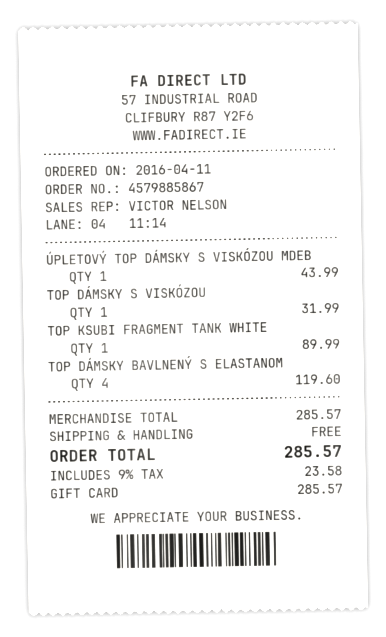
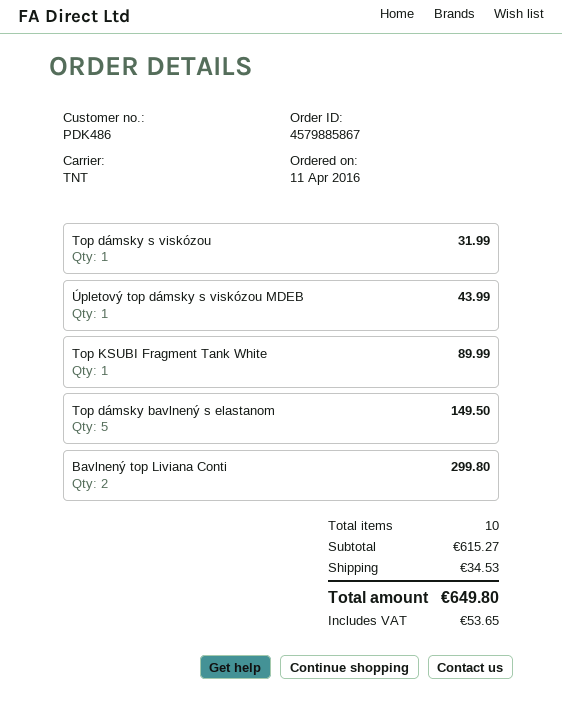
TOP DÁMSKY BAVLNENÝ S ELASTANOM: 4 for 119.60 -> 5 for 149.50
Bavlnený top Liviana Conti: none -> 2 for 299.80
subtotal: 285.57 -> 615.27
shipping: 0.00 -> 34.53
tax: 23.58 -> 53.65
total: 285.57 -> 649.80

